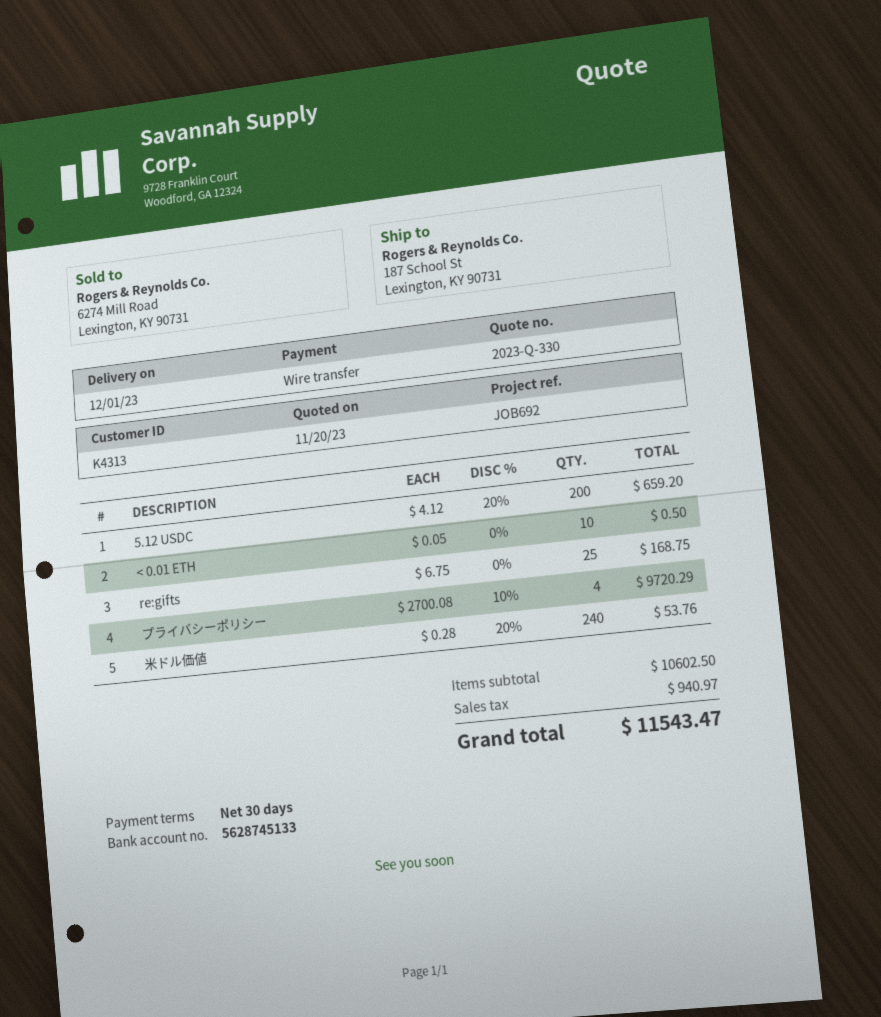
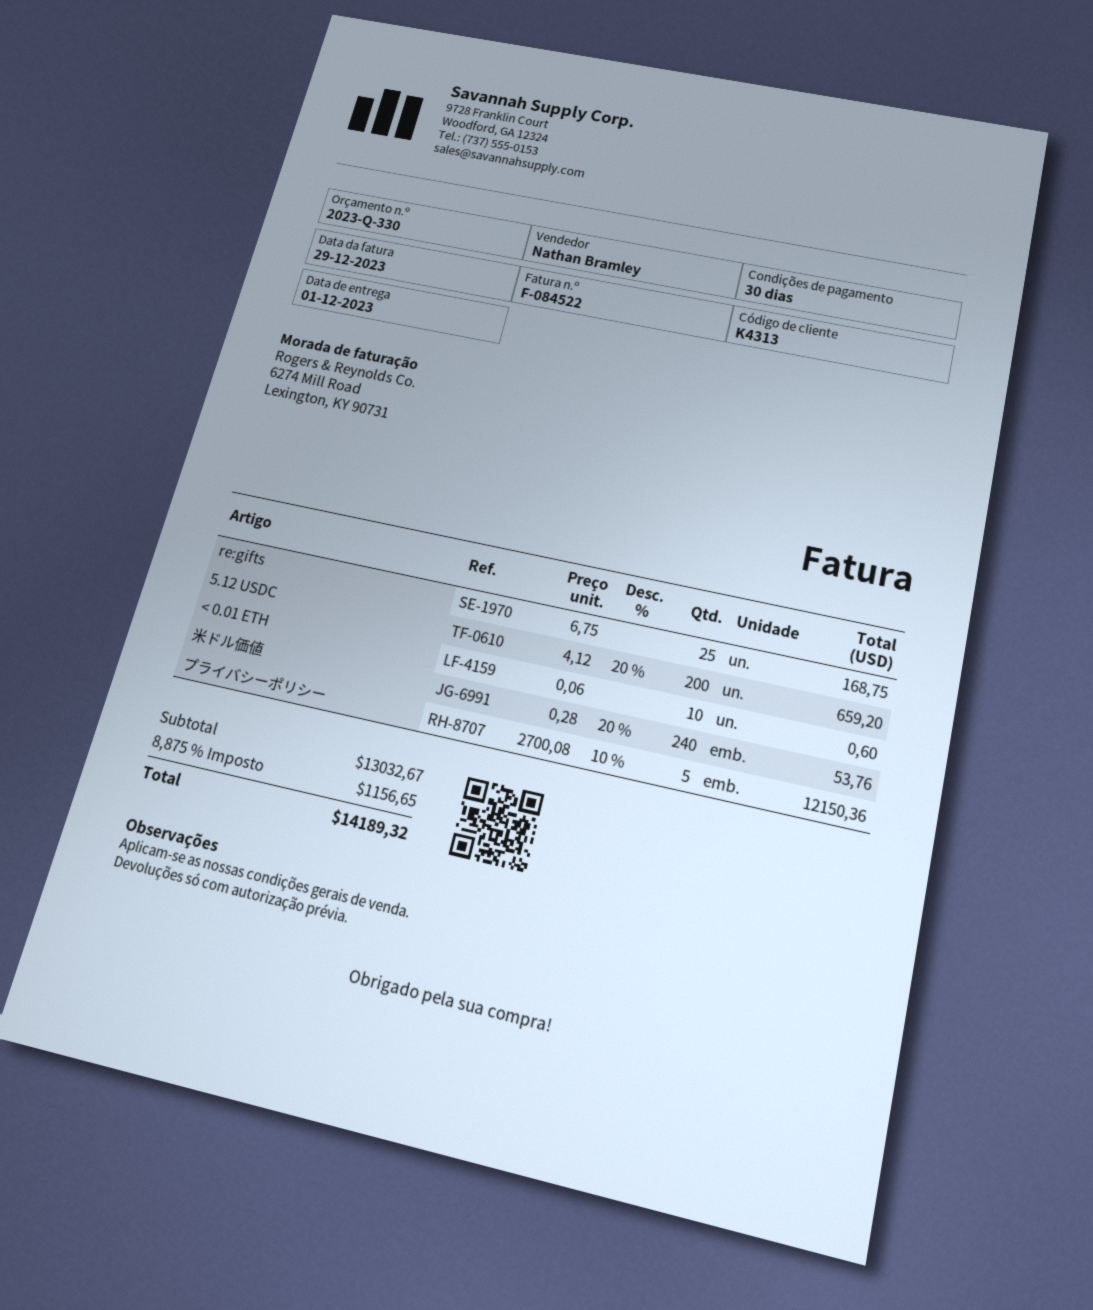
< 0.01 ETH: 10 x 0.05 = 0.50 -> 10 x 0.06 = 0.60
プライバシーポリシー: 4 x 2700.08 - 10% = 9720.29 -> 5 x 2700.08 - 10% = 12150.36
subtotal: 10602.50 -> 13032.67
tax: 940.97 -> 1156.65
total: 11543.47 -> 14189.32

